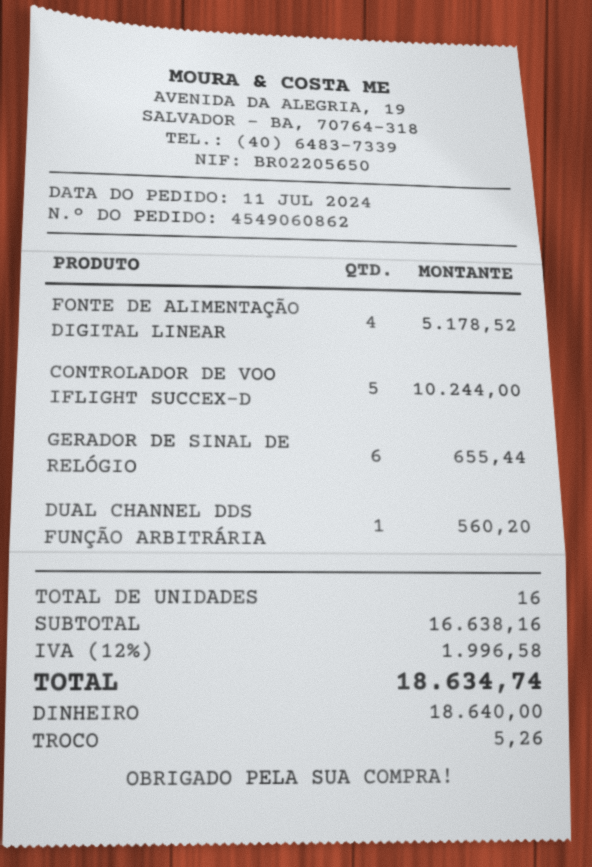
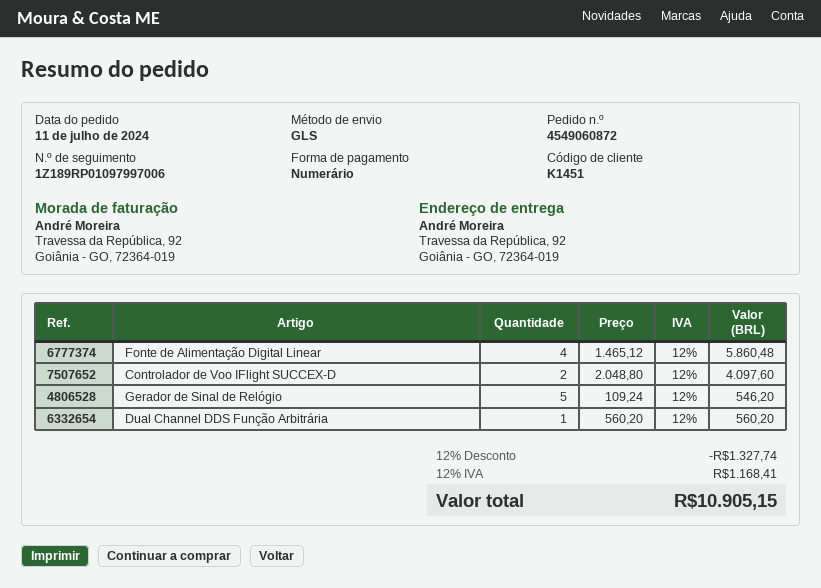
order number: 4549060862 -> 4549060872
FONTE DE ALIMENTAÇÃO DIGITAL LINEAR: 4 for 5178.52 -> 4 for 5860.48
CONTROLADOR DE VOO IFLIGHT SUCCEX-D: 5 for 10244.00 -> 2 for 4097.60
GERADOR DE SINAL DE RELÓGIO: 6 for 655.44 -> 5 for 546.20
discount: none -> 12% = 1327.74
tax: 12% = 1996.58 -> 12% = 1168.41
total: 18634.74 -> 10905.15

